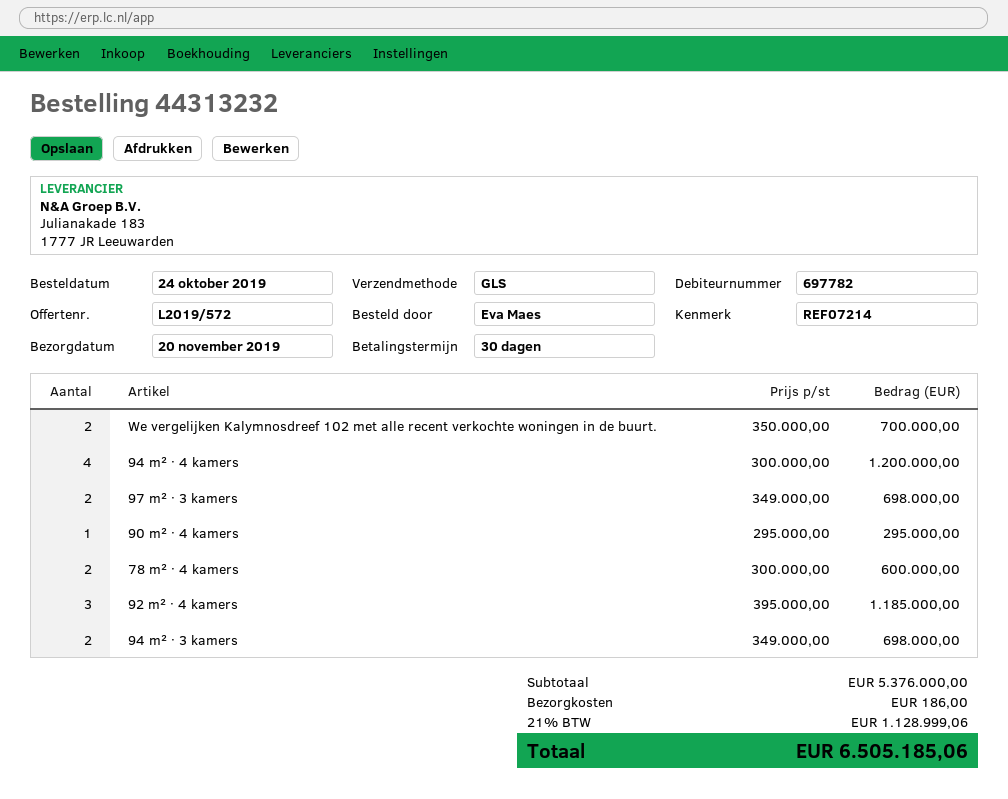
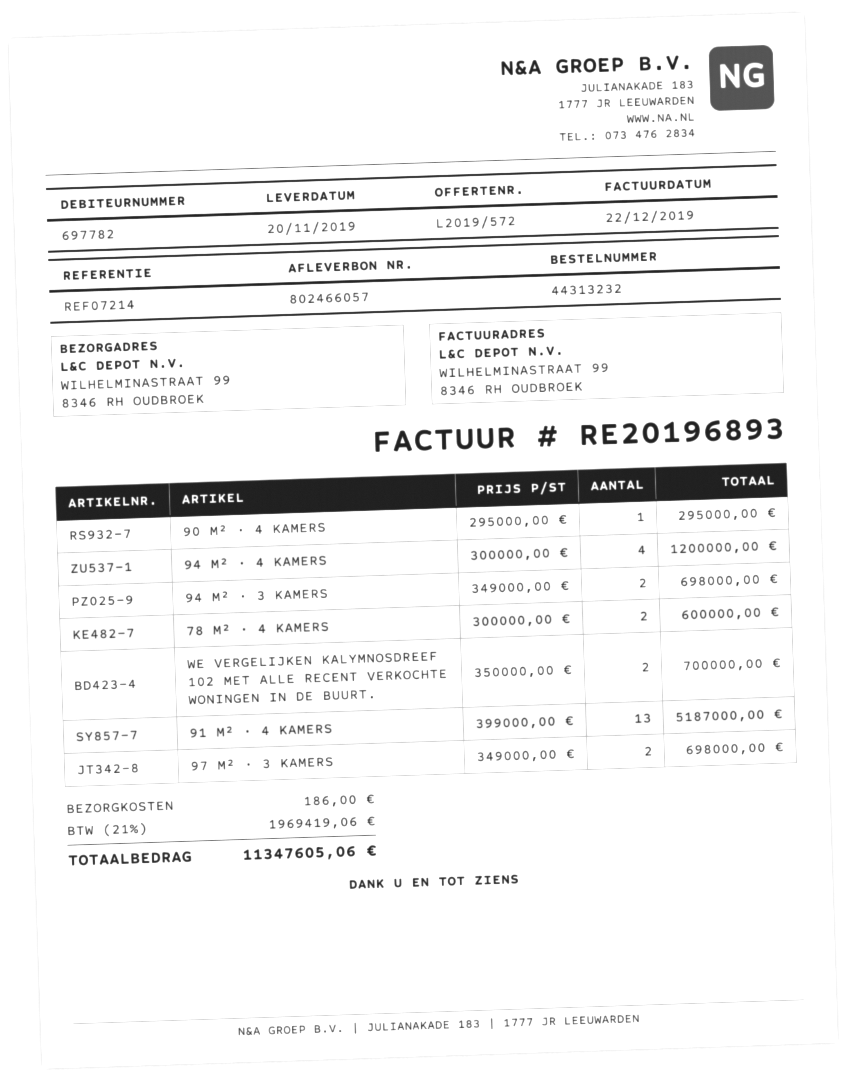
92 m² · 4 kamers: 3 x 395000.00 = 1185000.00 -> none
91 M² · 4 KAMERS: none -> 13 x 399000.00 = 5187000.00
tax: 21% = 1128999.06 -> 21% = 1969419.06
total: 6505185.06 -> 11347605.06

